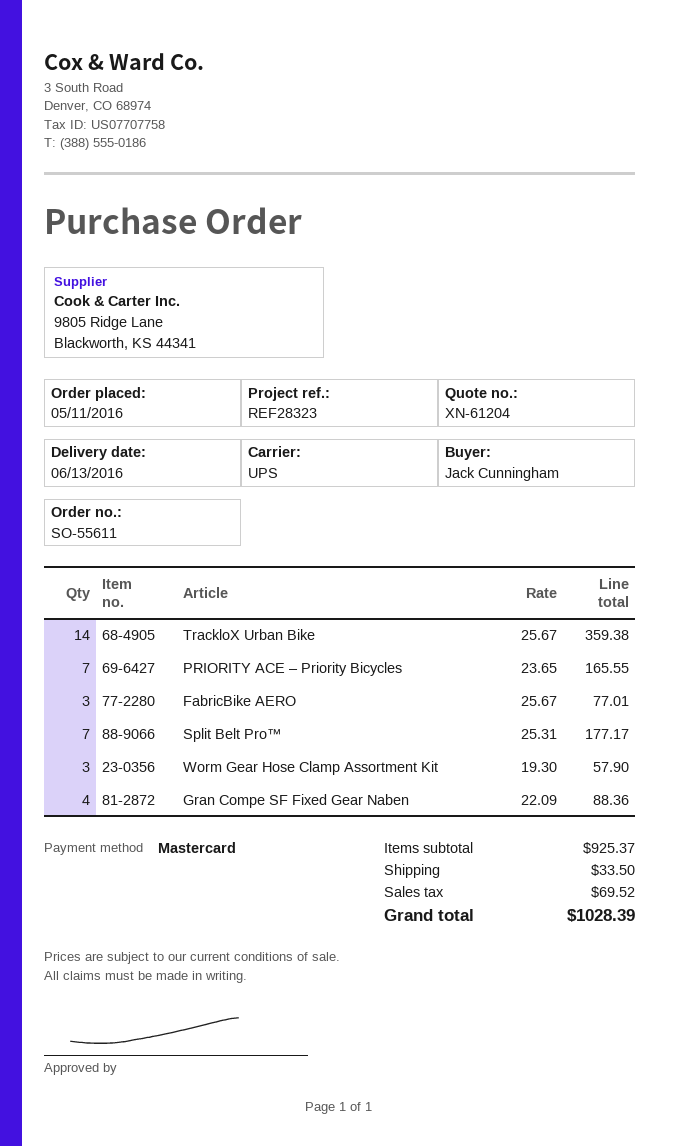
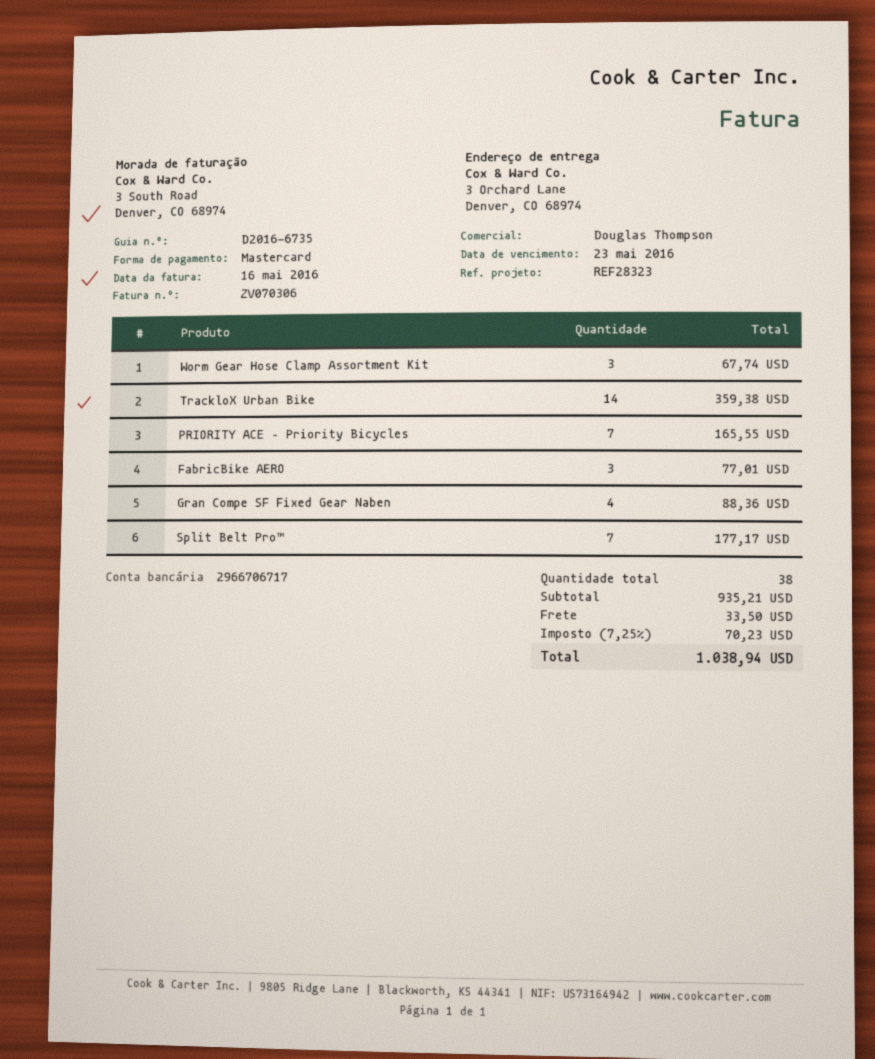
Worm Gear Hose Clamp Assortment Kit: 3 for 57.90 -> 3 for 67.74
subtotal: 925.37 -> 935.21
tax: 69.52 -> 70.23
total: 1028.39 -> 1038.94

